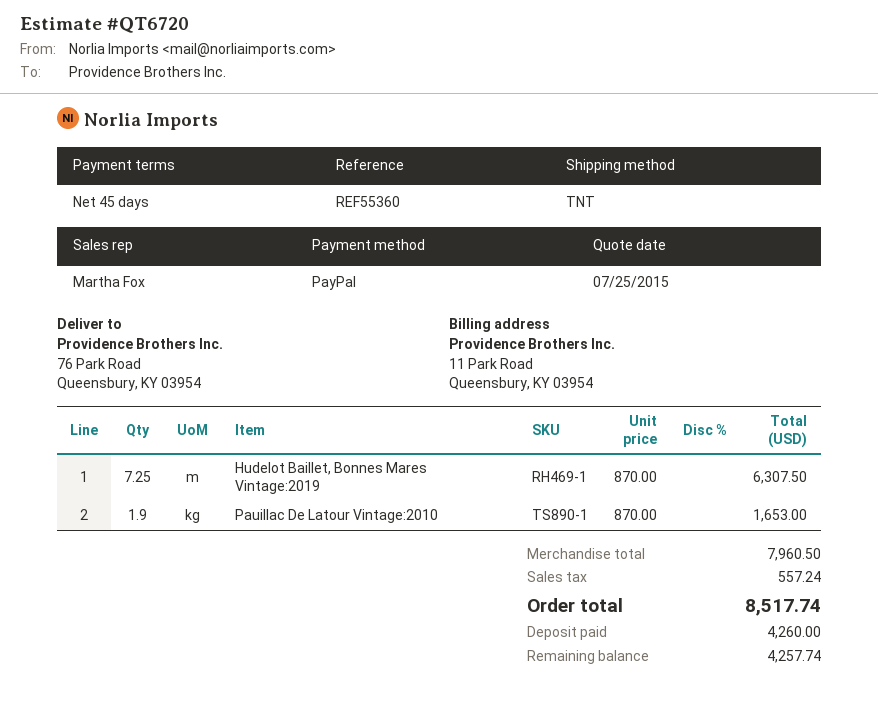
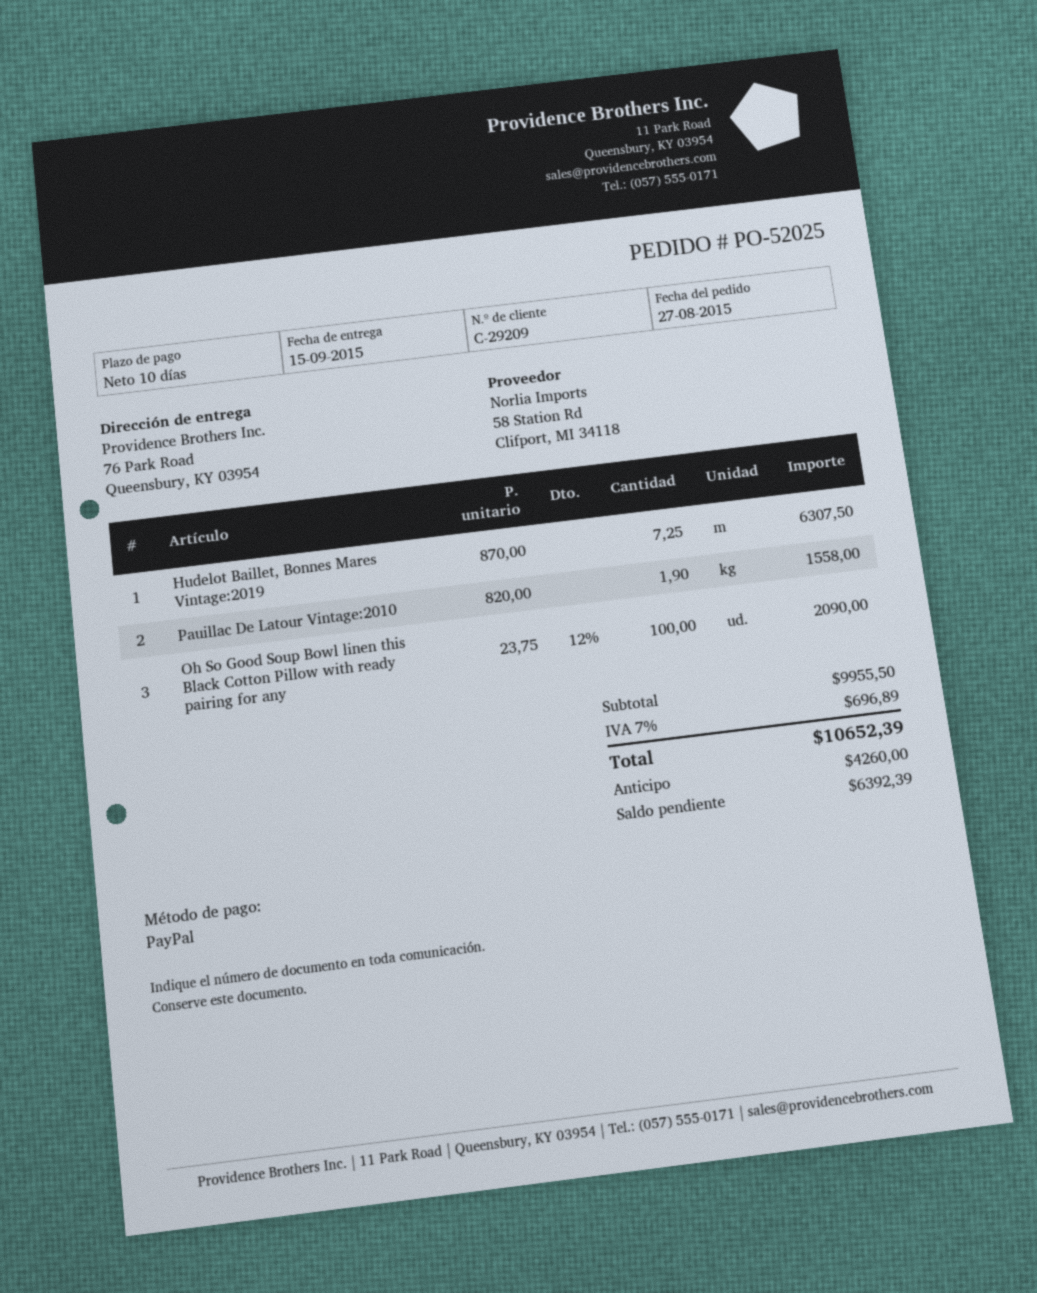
payment terms: 45 days -> 10 days
Pauillac De Latour Vintage:2010: 1.9 x 870.00 = 1653.00 -> 1.9 x 820.00 = 1558.00
Oh So Good Soup Bowl linen this Black Cotton Pillow with ready pairing for any: none -> 100 x 23.75 - 12% = 2090.00
subtotal: 7960.50 -> 9955.50
tax: 557.24 -> 696.89
total: 8517.74 -> 10652.39
balance: 4257.74 -> 6392.39

